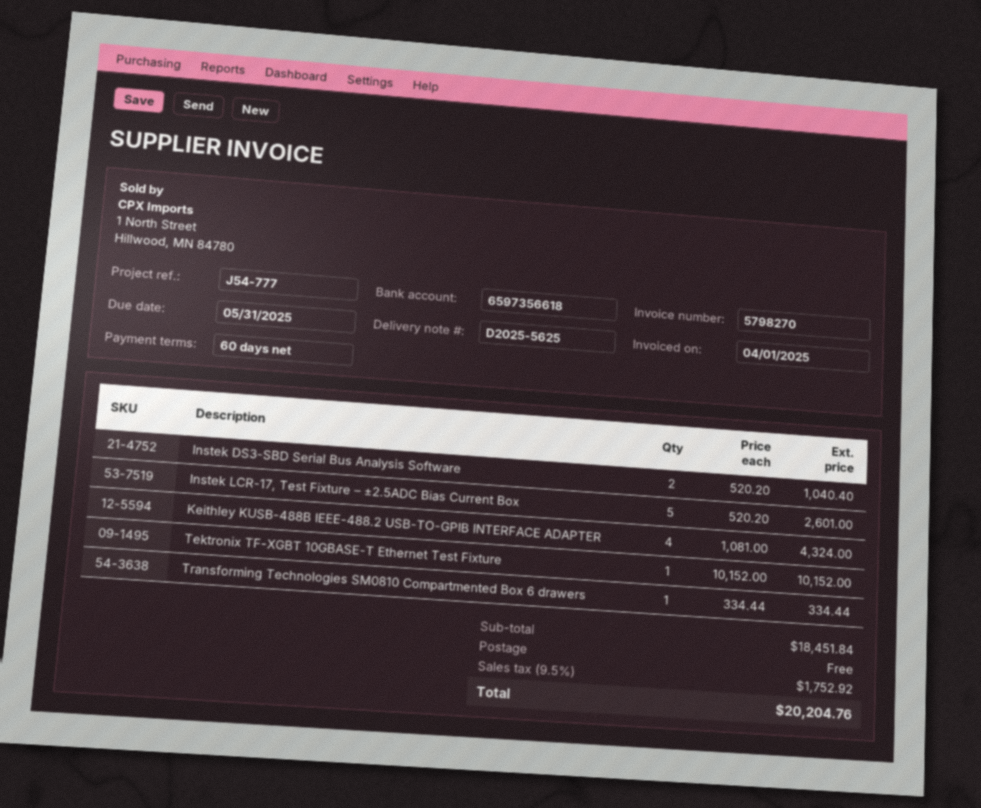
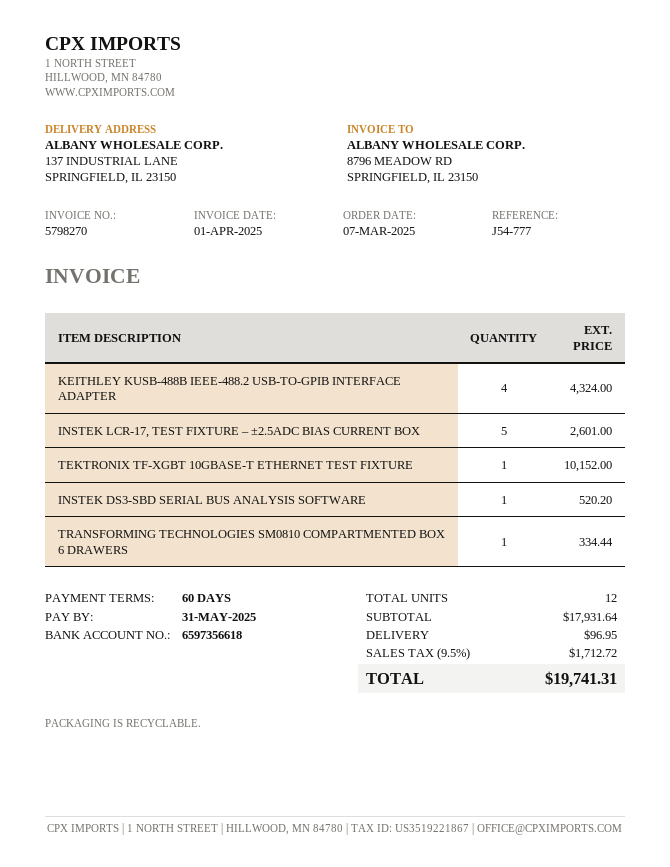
Instek DS3-SBD Serial Bus Analysis Software: 2 for 1040.40 -> 1 for 520.20
subtotal: 18451.84 -> 17931.64
shipping: 0.00 -> 96.95
tax: 9.5% = 1752.92 -> 9.5% = 1712.72
total: 20204.76 -> 19741.31

